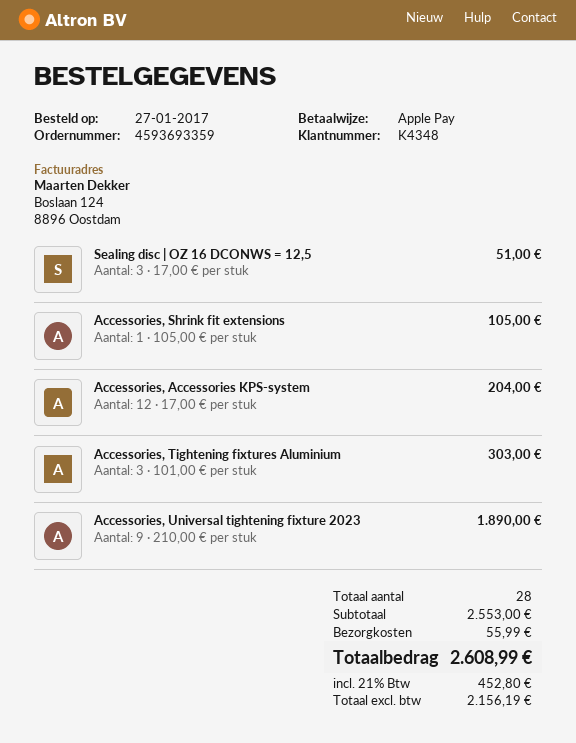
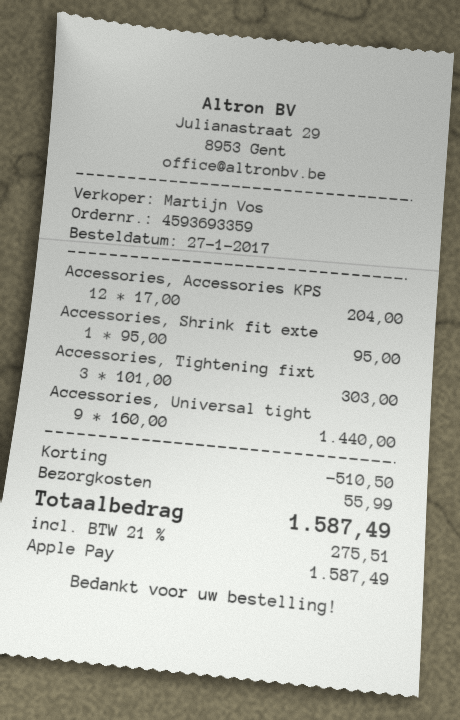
Sealing disc | OZ 16 DCONWS = 12,5: 3 x 17.00 = 51.00 -> none
Accessories, Shrink fit extensions: 1 x 105.00 = 105.00 -> 1 x 95.00 = 95.00
Accessories, Universal tightening fixture 2023: 9 x 210.00 = 1890.00 -> 9 x 160.00 = 1440.00
discount: none -> 510.50
tax: 21% = 452.80 -> 21% = 275.51
total: 2608.99 -> 1587.49

